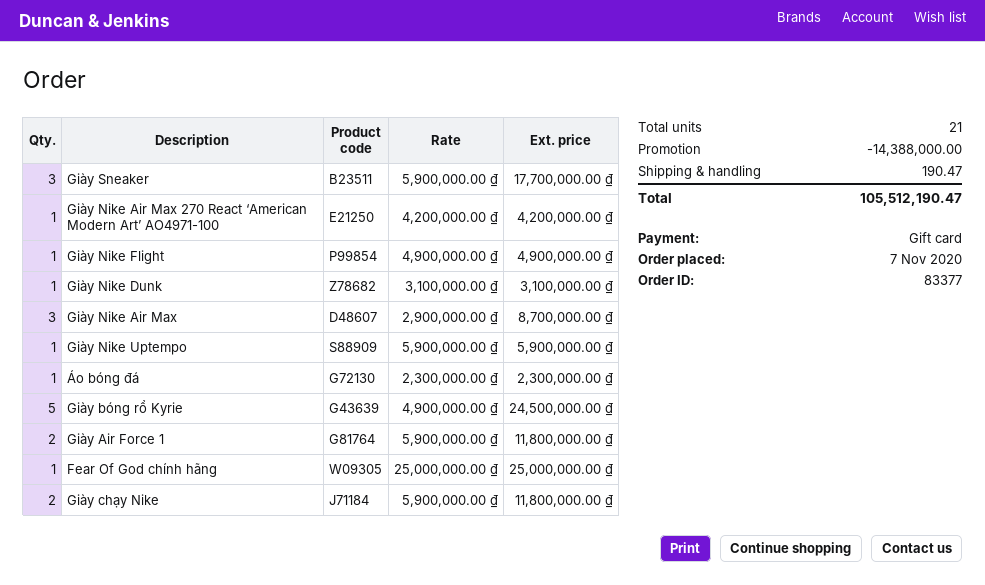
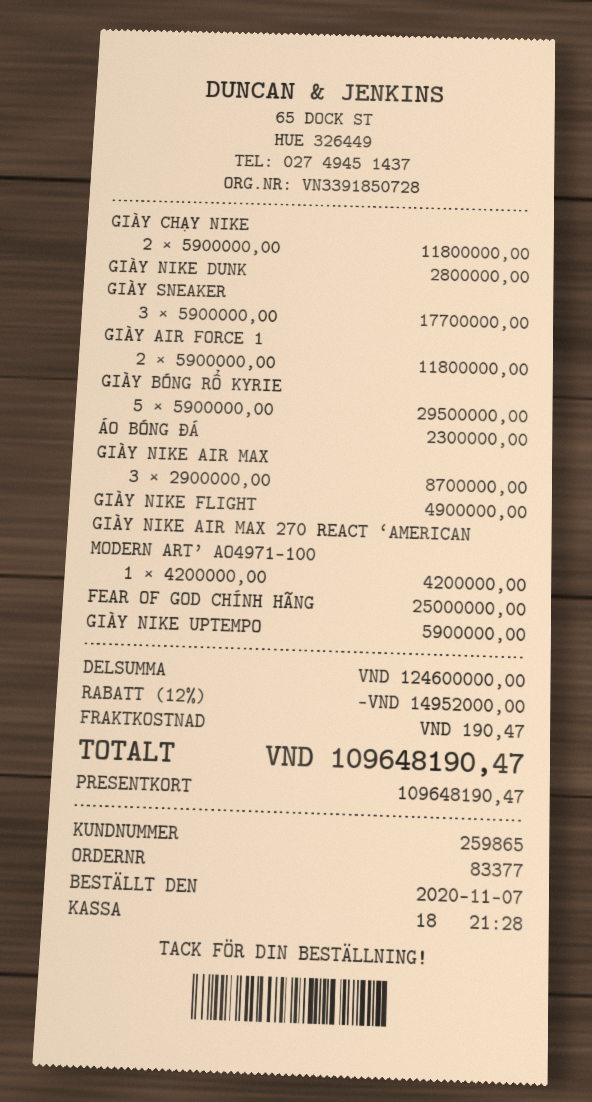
Giày Nike Dunk: 1 x 3100000.00 = 3100000.00 -> 1 x 2800000.00 = 2800000.00
Giày bóng rổ Kyrie: 5 x 4900000.00 = 24500000.00 -> 5 x 5900000.00 = 29500000.00
discount: 14388000.00 -> 14952000.00
total: 105512190.47 -> 109648190.47

